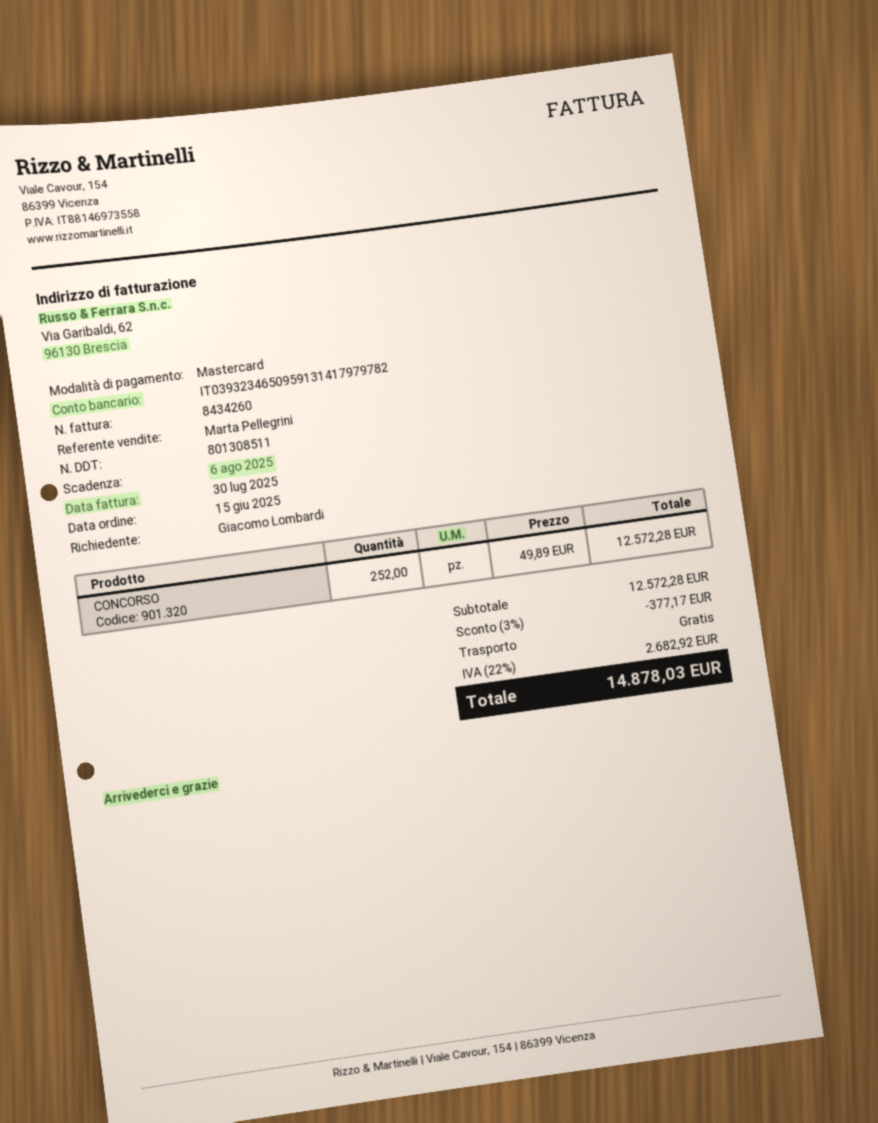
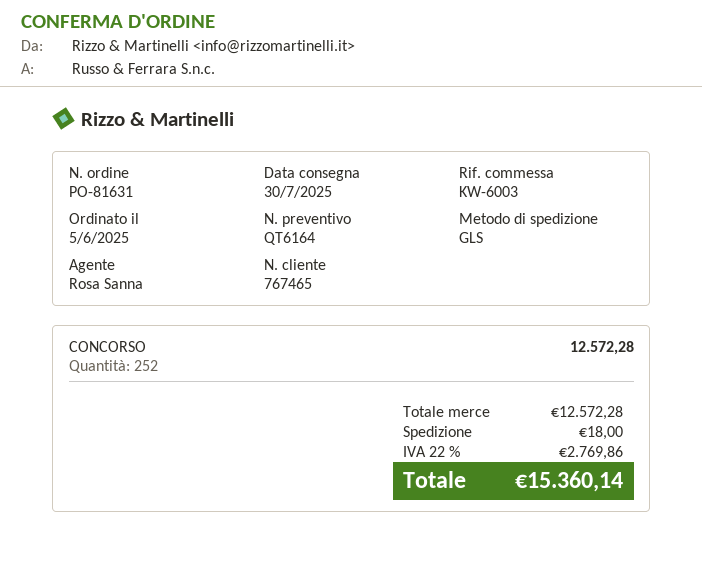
order date: 2025-06-15 -> 2025-06-05
sales rep: Marta Pellegrini -> Rosa Sanna
discount: 3% = 377.17 -> none
shipping: 0.00 -> 18.00
tax: 22% = 2682.92 -> 22% = 2769.86
total: 14878.03 -> 15360.14

